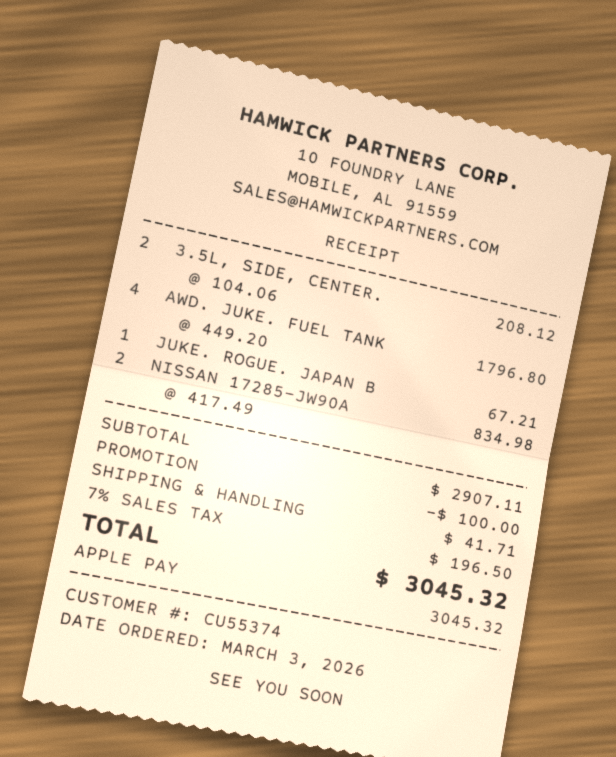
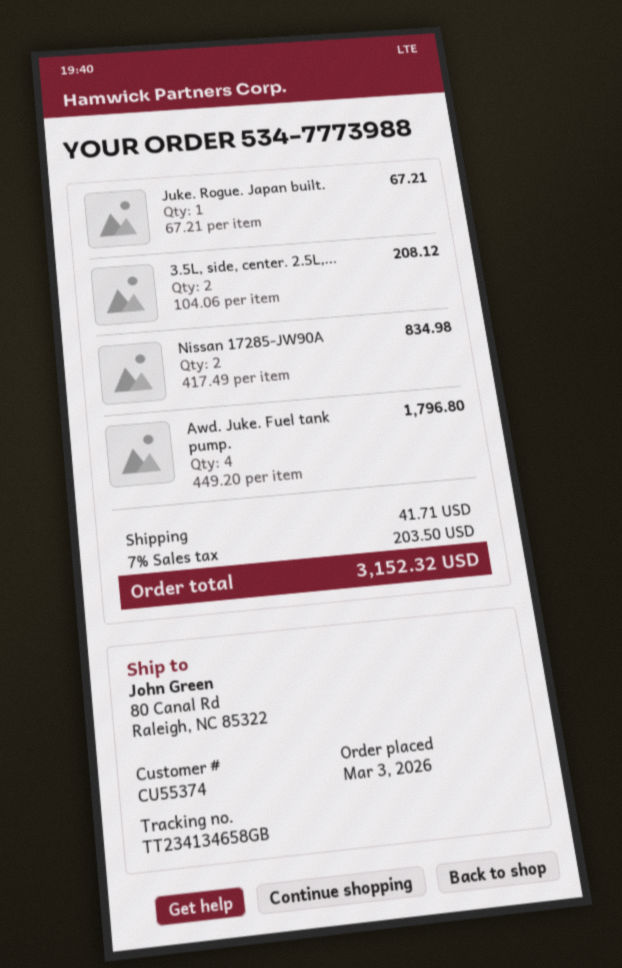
discount: 100.00 -> none
tax: 7% = 196.50 -> 7% = 203.50
total: 3045.32 -> 3152.32

